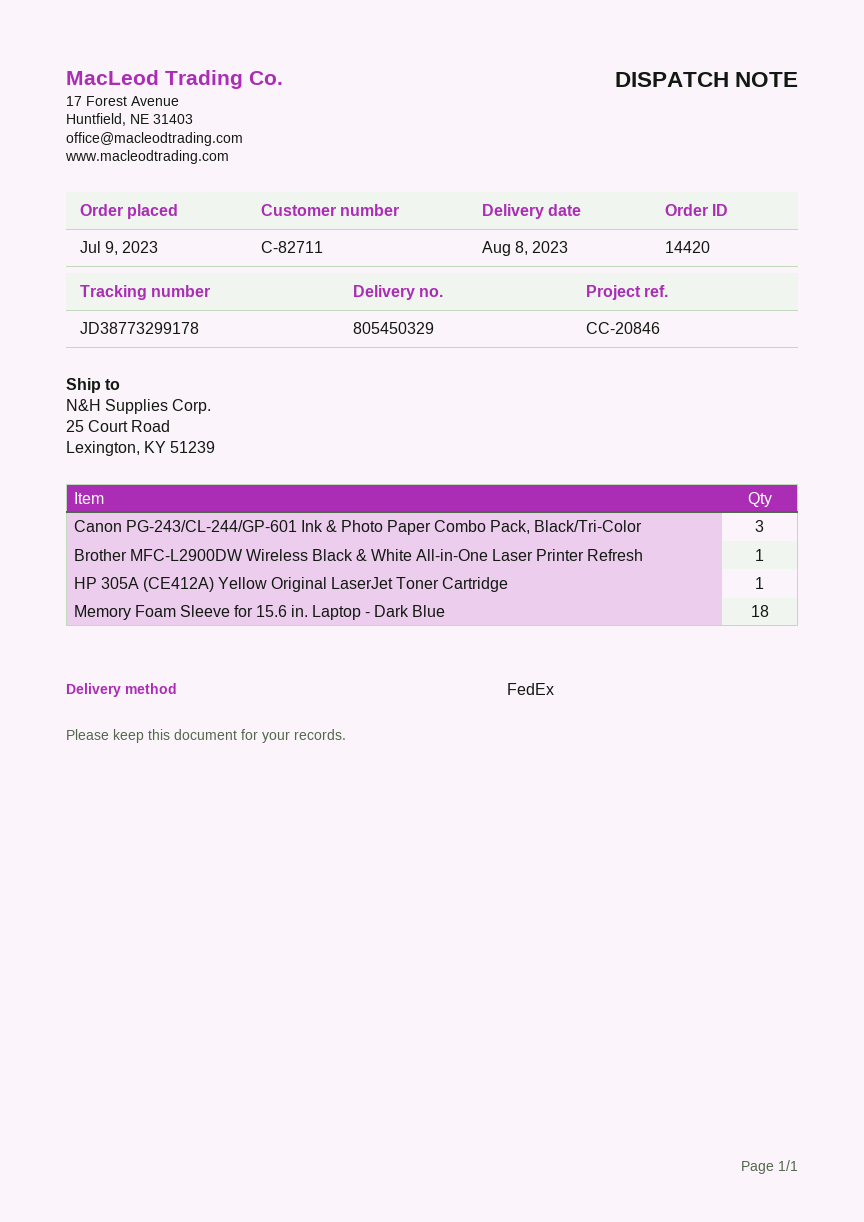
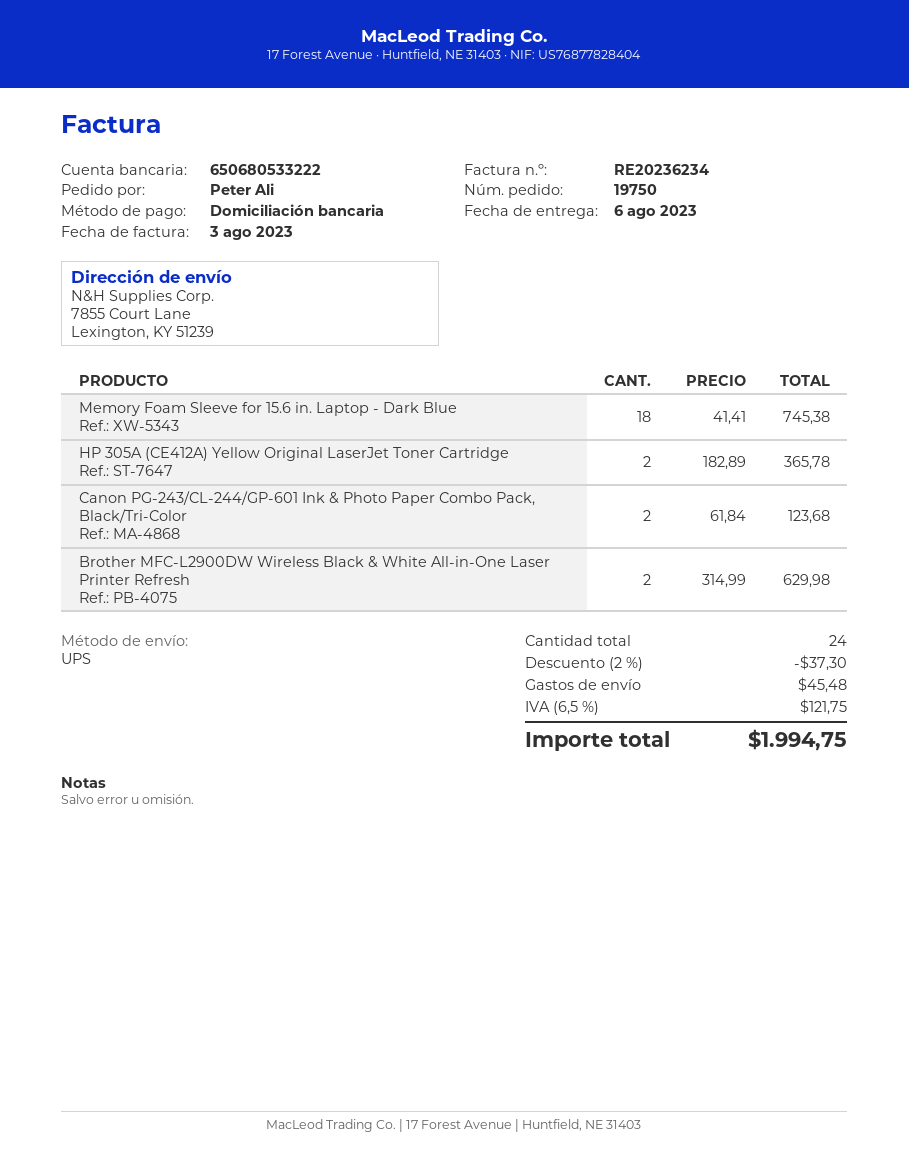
order number: 14420 -> 19750
delivery date: 2023-08-08 -> 2023-08-06
shipping method: FedEx -> UPS
ship to: 25 Court Road, Lexington, KY 51239 -> 7855 Court Lane, Lexington, KY 51239
Canon PG-243/CL-244/GP-601 Ink & Photo Paper Combo Pack, Black/Tri-Color: 3 -> 2
Brother MFC-L2900DW Wireless Black & White All-in-One Laser Printer Refresh: 1 -> 2
HP 305A (CE412A) Yellow Original LaserJet Toner Cartridge: 1 -> 2

